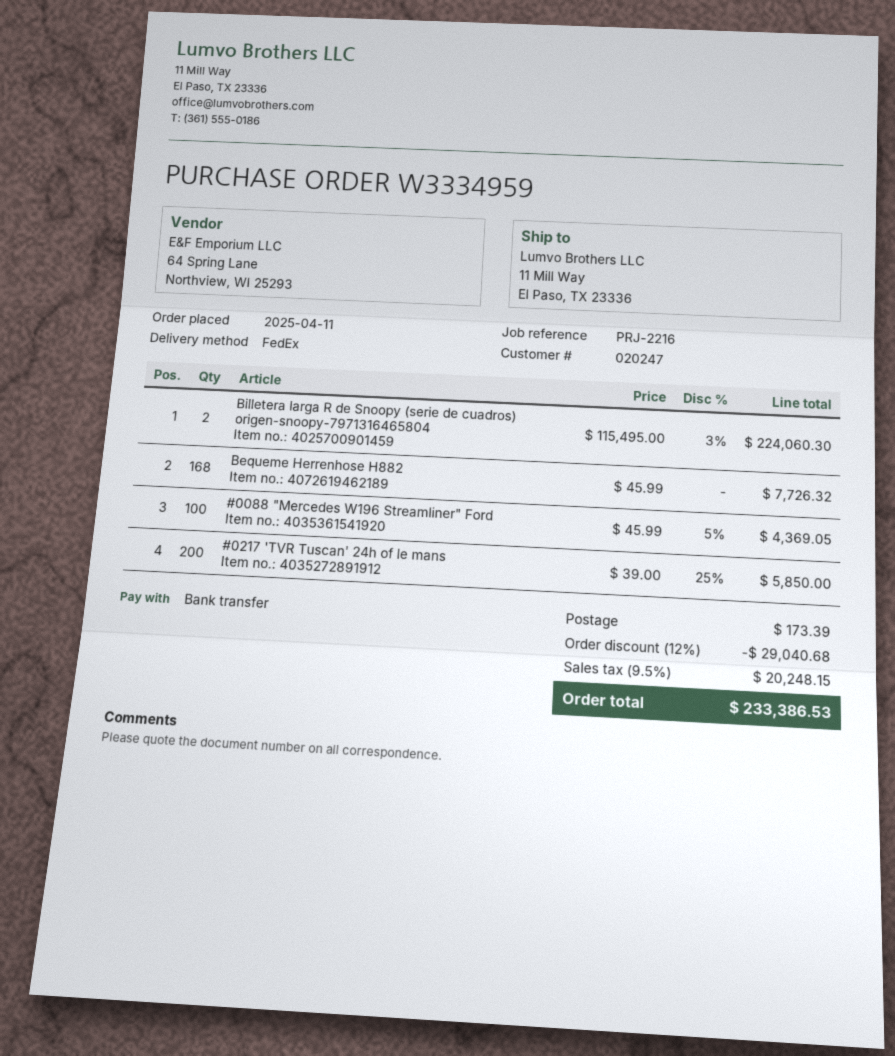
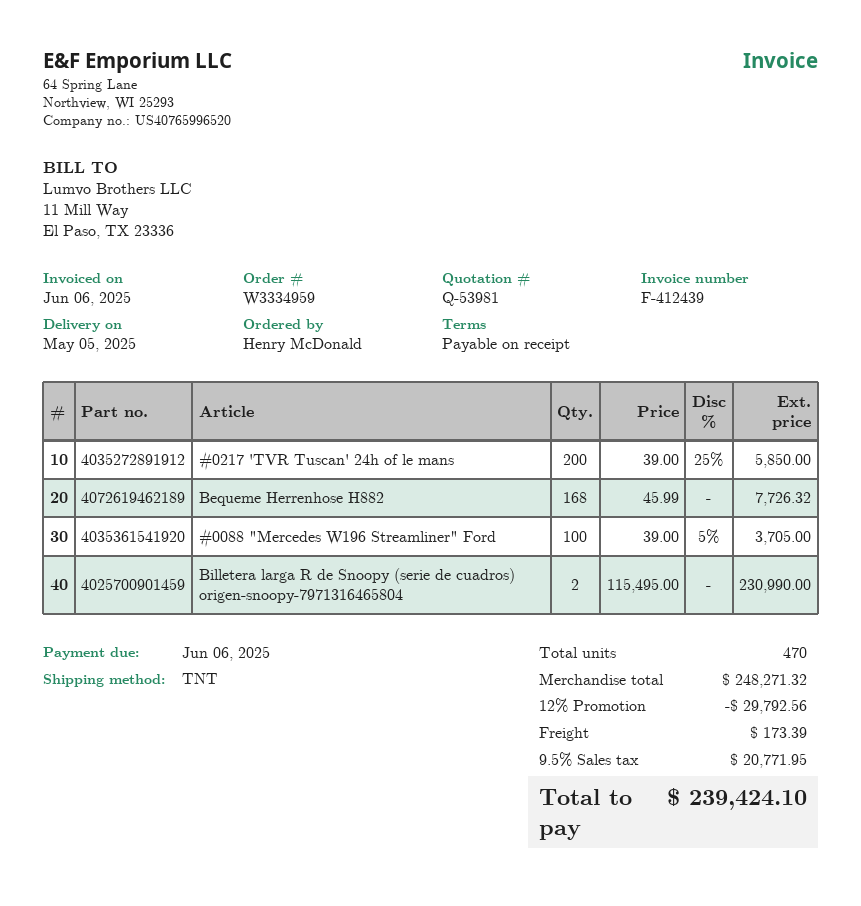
shipping method: FedEx -> TNT
Billetera larga R de Snoopy (serie de cuadros) origen-snoopy-7971316465804: 2 x 115495.00 - 3% = 224060.30 -> 2 x 115495.00 = 230990.00
#0088 "Mercedes W196 Streamliner" Ford: 100 x 45.99 - 5% = 4369.05 -> 100 x 39.00 - 5% = 3705.00
discount: 12% = 29040.68 -> 12% = 29792.56
tax: 9.5% = 20248.15 -> 9.5% = 20771.95
total: 233386.53 -> 239424.10

